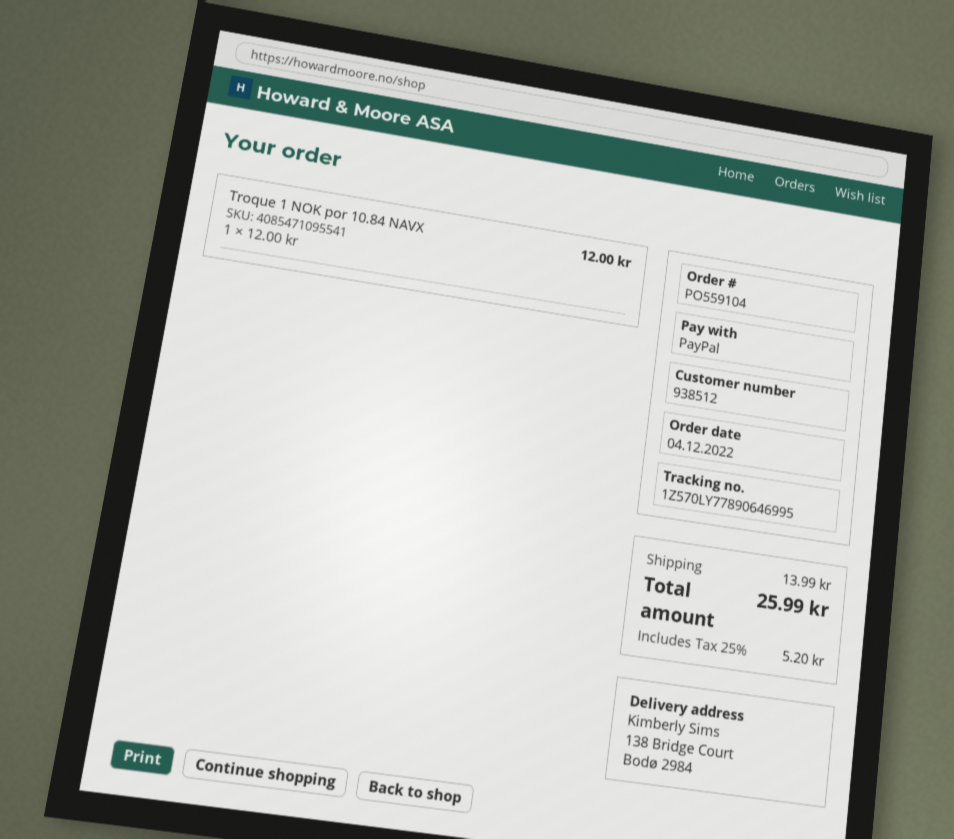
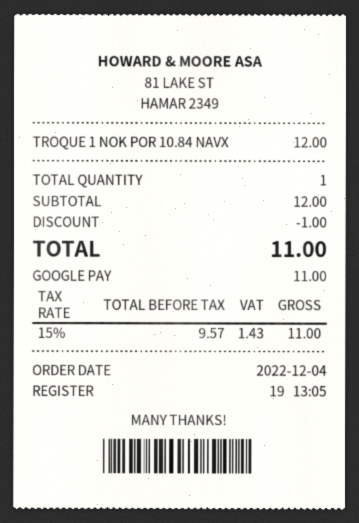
payment method: PayPal -> Google Pay
discount: none -> 1.00
shipping: 13.99 -> none
tax: 25% = 5.20 -> 15% = 1.43
total: 25.99 -> 11.00

